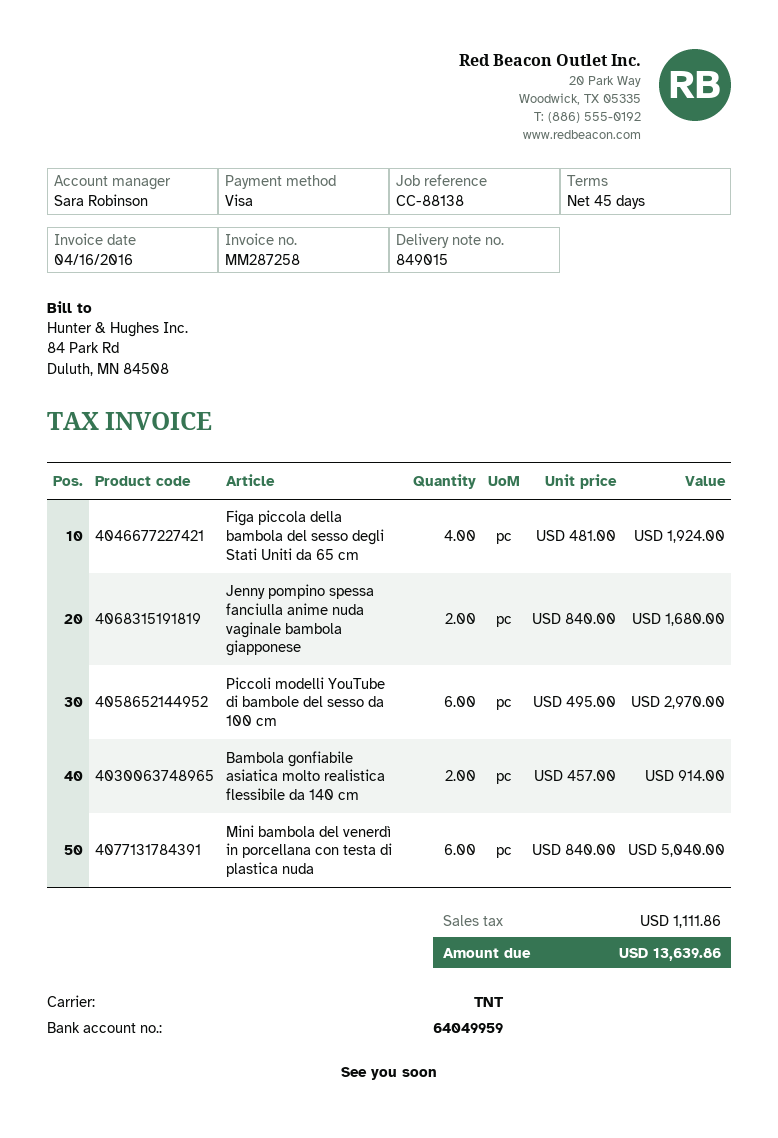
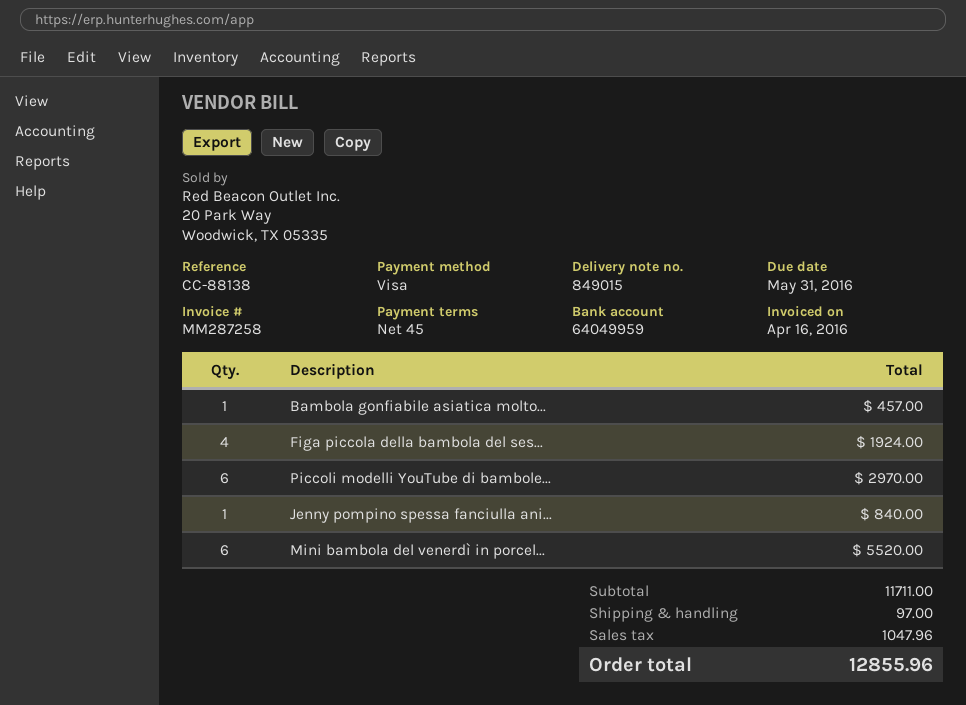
Jenny pompino spessa fanciulla anime nuda vaginale bambola giapponese: 2 for 1680.00 -> 1 for 840.00
Bambola gonfiabile asiatica molto realistica flessibile da 140 cm: 2 for 914.00 -> 1 for 457.00
Mini bambola del venerdì in porcellana con testa di plastica nuda: 6 for 5040.00 -> 6 for 5520.00
shipping: none -> 97.00
tax: 1111.86 -> 1047.96
total: 13639.86 -> 12855.96

